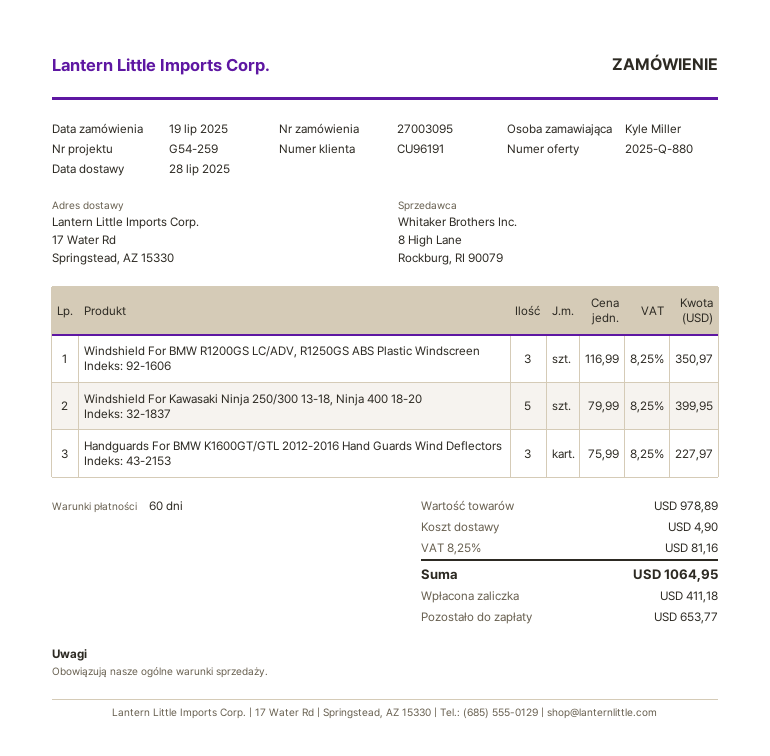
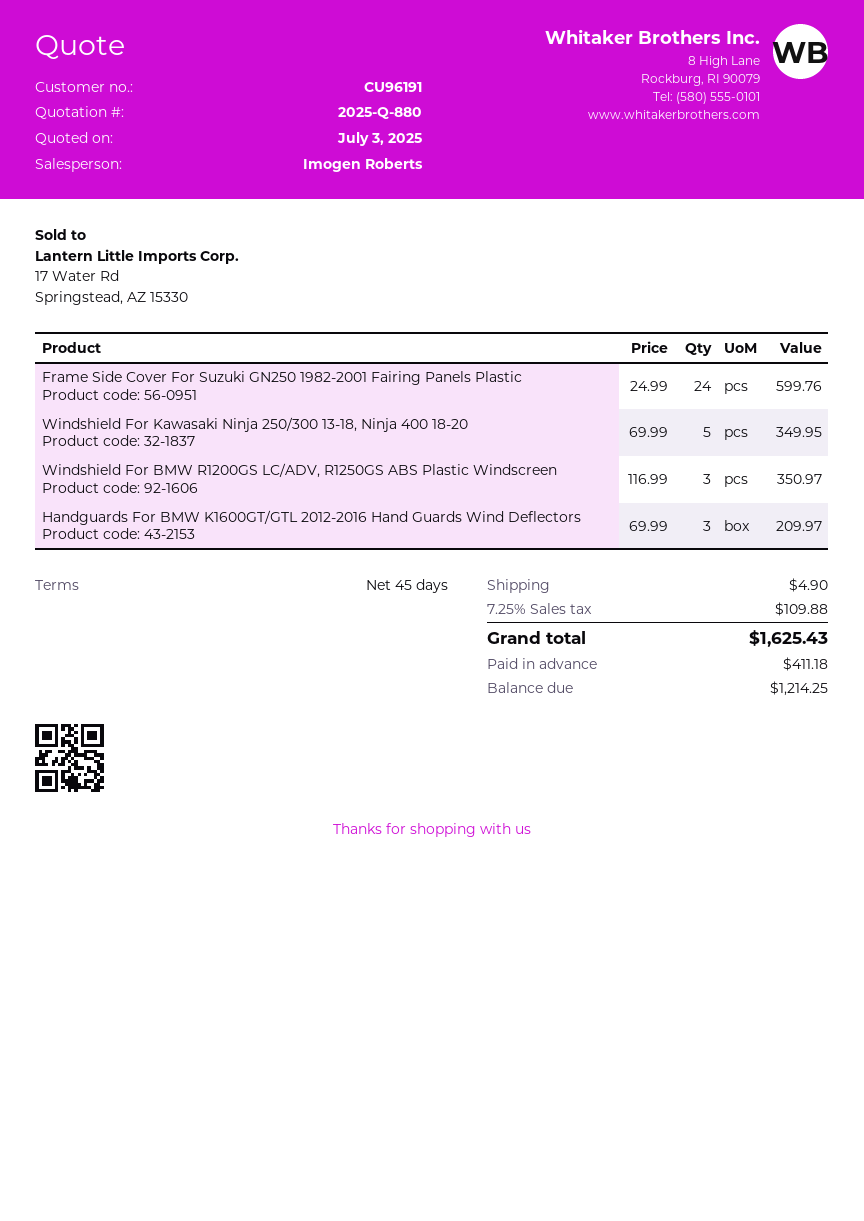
payment terms: 60 days -> 45 days
Windshield For Kawasaki Ninja 250/300 13-18, Ninja 400 18-20: 5 x 79.99 = 399.95 -> 5 x 69.99 = 349.95
Handguards For BMW K1600GT/GTL 2012-2016 Hand Guards Wind Deflectors: 3 x 75.99 = 227.97 -> 3 x 69.99 = 209.97
Frame Side Cover For Suzuki GN250 1982-2001 Fairing Panels Plastic: none -> 24 x 24.99 = 599.76
tax: 8.25% = 81.16 -> 7.25% = 109.88
total: 1064.95 -> 1625.43
balance: 653.77 -> 1214.25

